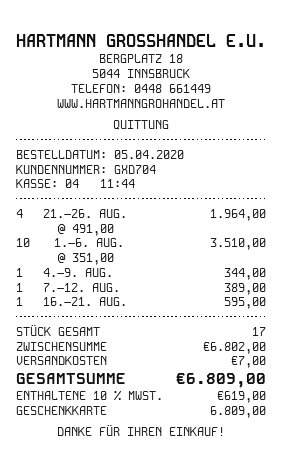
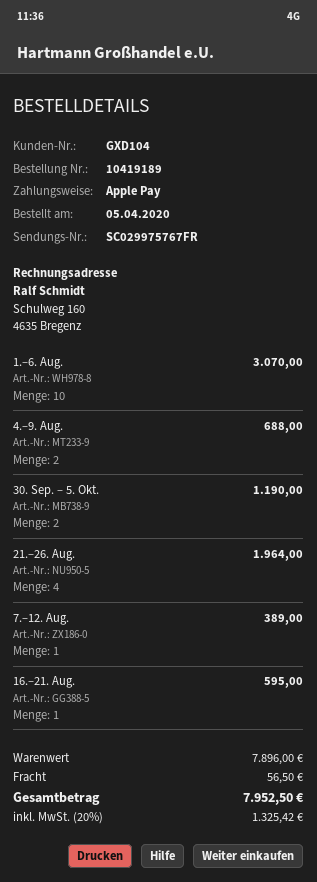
customer number: GXD704 -> GXD104
payment method: gift card -> Apple Pay
1.–6. AUG.: 10 for 3510.00 -> 10 for 3070.00
4.–9. AUG.: 1 for 344.00 -> 2 for 688.00
30. Sep. – 5. Okt.: none -> 2 for 1190.00
subtotal: 6802.00 -> 7896.00
shipping: 7.00 -> 56.50
tax: 10% = 619.00 -> 20% = 1325.42
total: 6809.00 -> 7952.50

